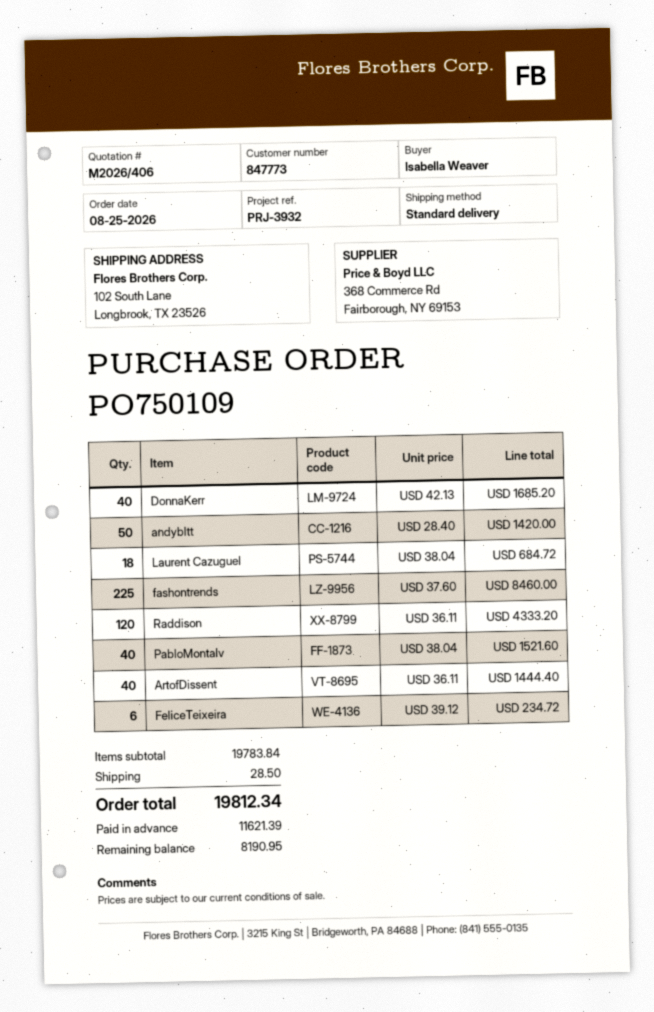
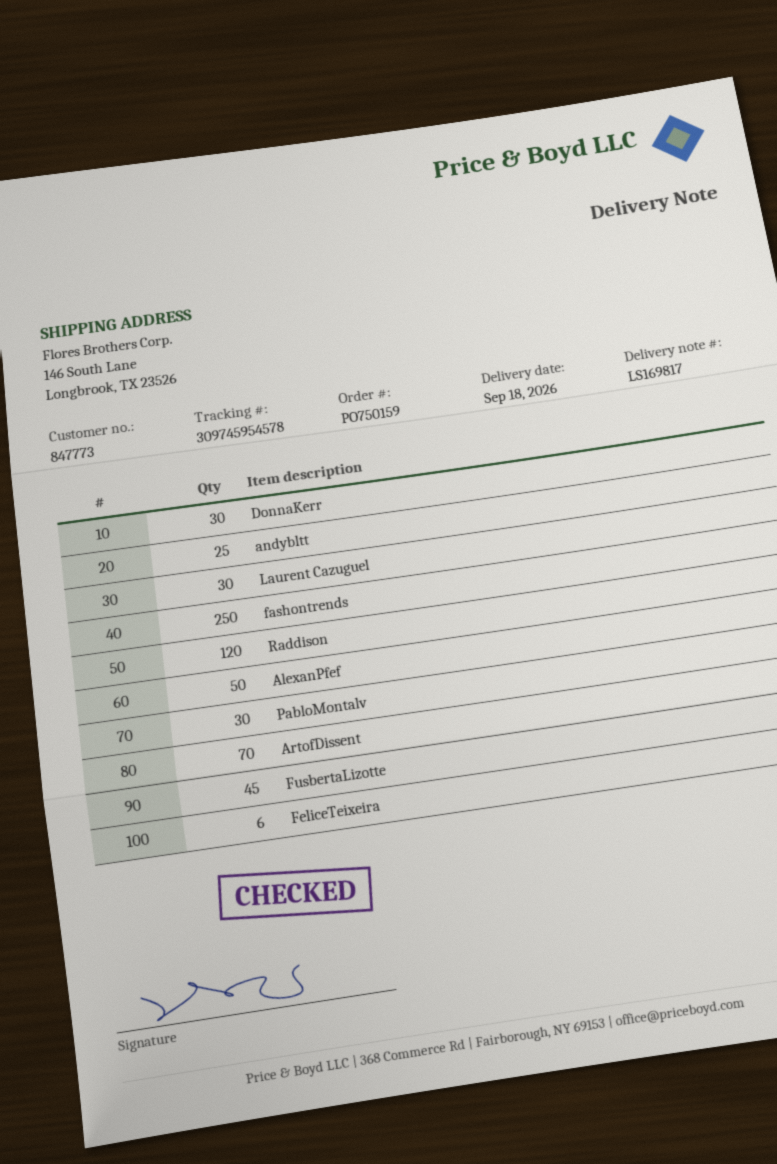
order number: PO750109 -> PO750159
ship to: 102 South Lane, Longbrook, TX 23526 -> 146 South Lane, Longbrook, TX 23526
DonnaKerr: 40 -> 30
andybltt: 50 -> 25
Laurent Cazuguel: 18 -> 30
fashontrends: 225 -> 250
PabloMontalv: 40 -> 30
ArtofDissent: 40 -> 70
AlexanPfef: none -> 50
FusbertaLizotte: none -> 45

